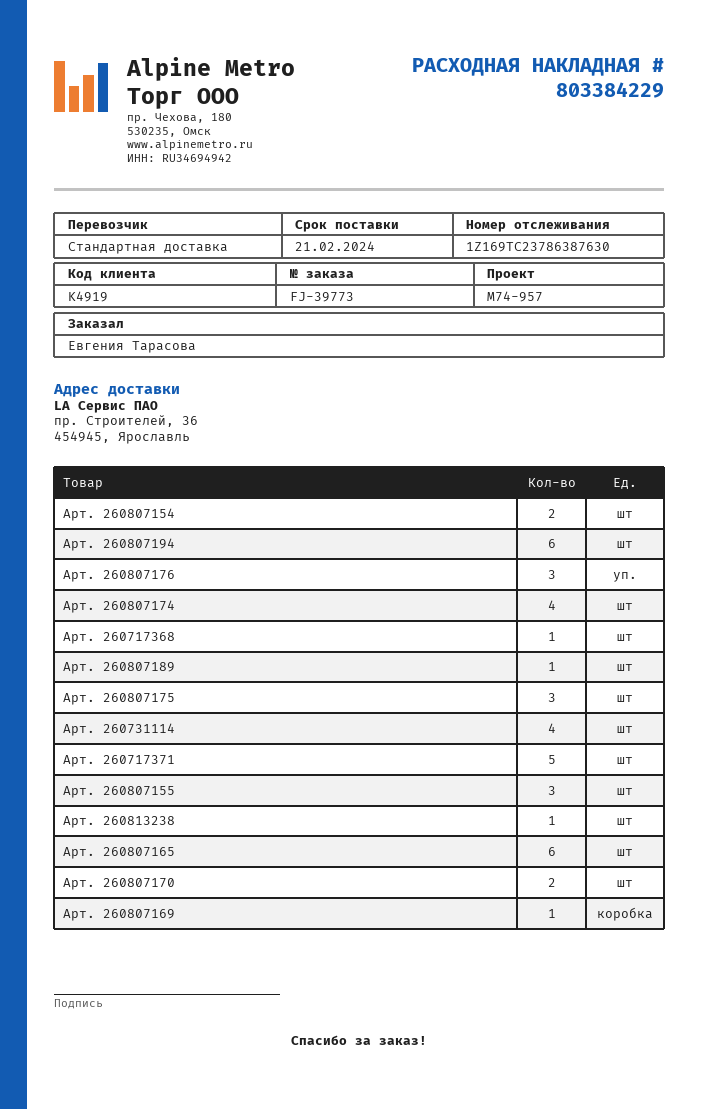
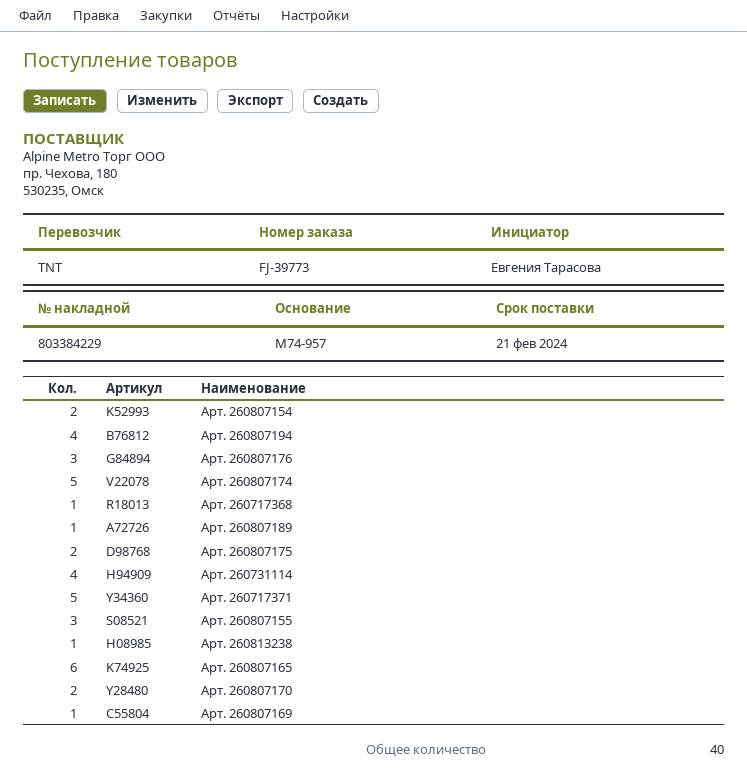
shipping method: standard -> TNT
Арт. 260807194: 6 -> 4
Арт. 260807174: 4 -> 5
Арт. 260807175: 3 -> 2

